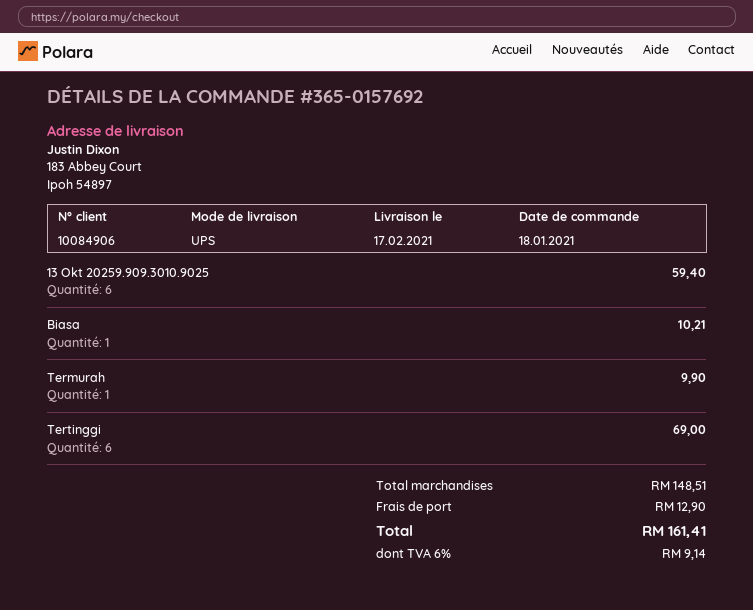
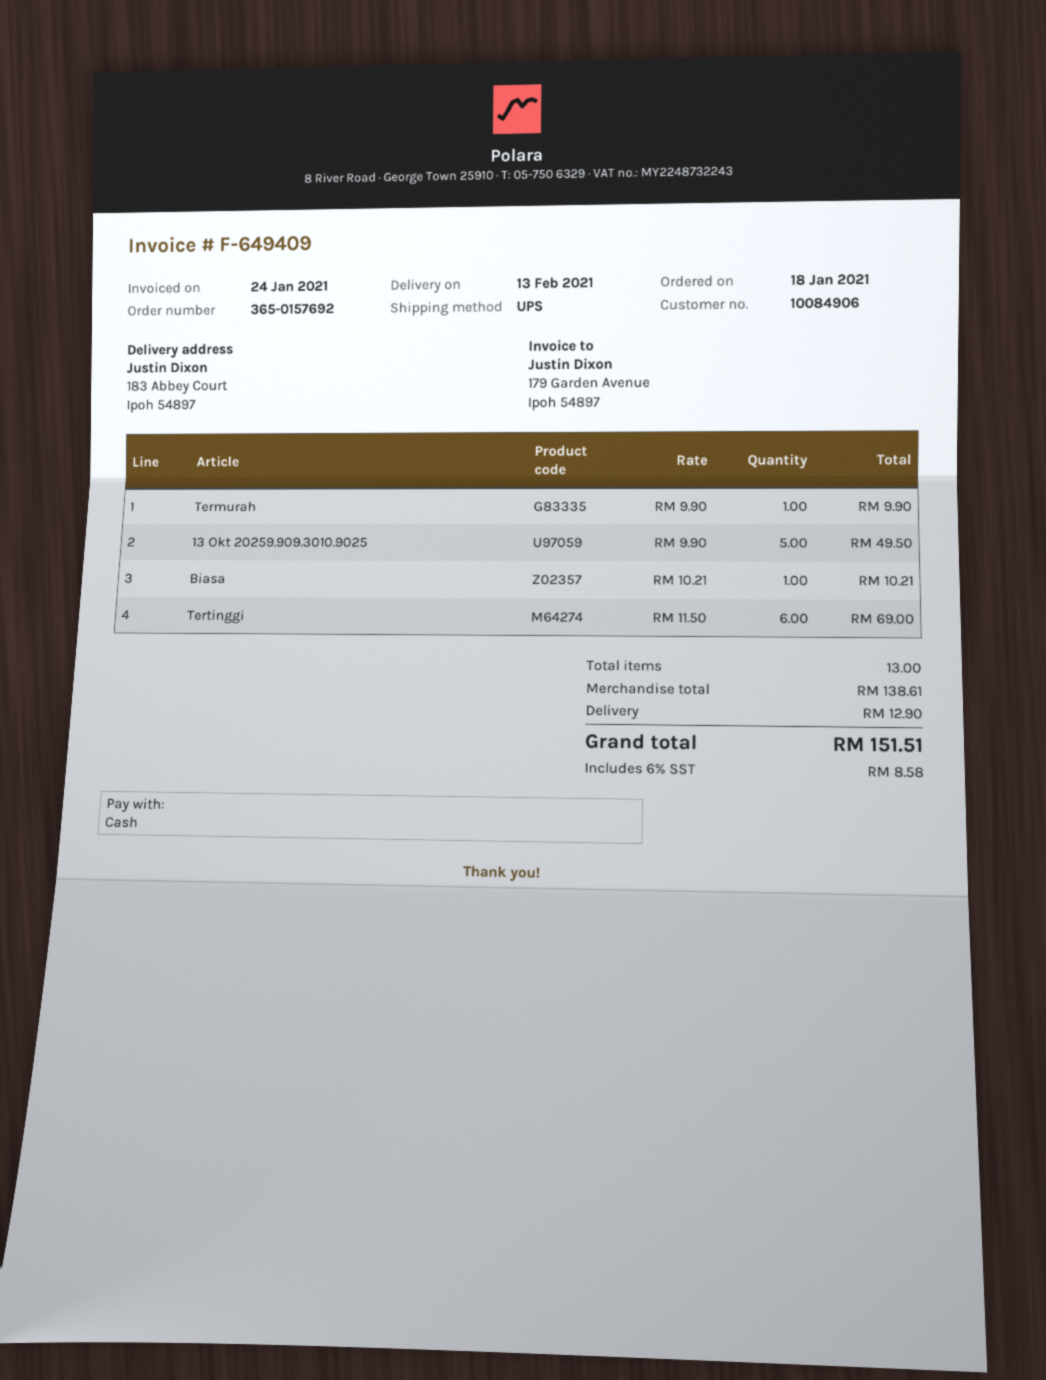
delivery date: 2021-02-17 -> 2021-02-13
13 Okt 20259.909.3010.9025: 6 for 59.40 -> 5 for 49.50
subtotal: 148.51 -> 138.61
tax: 6% = 9.14 -> 6% = 8.58
total: 161.41 -> 151.51

